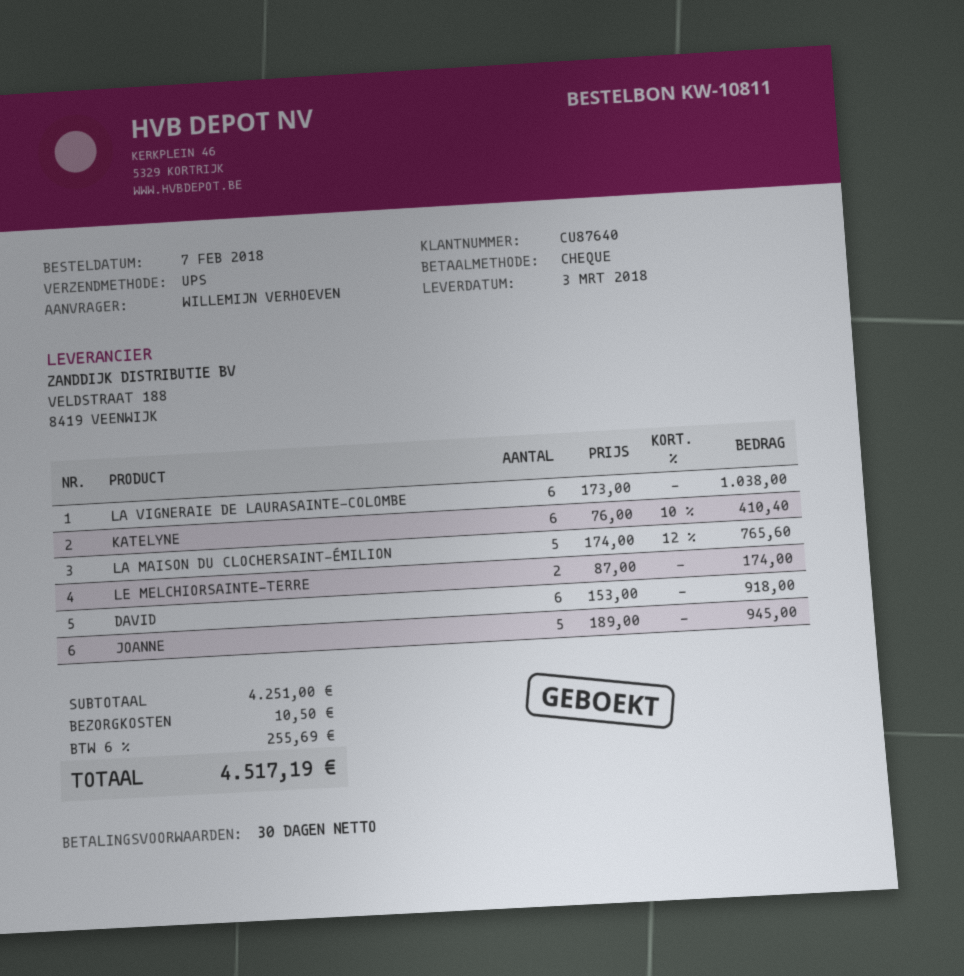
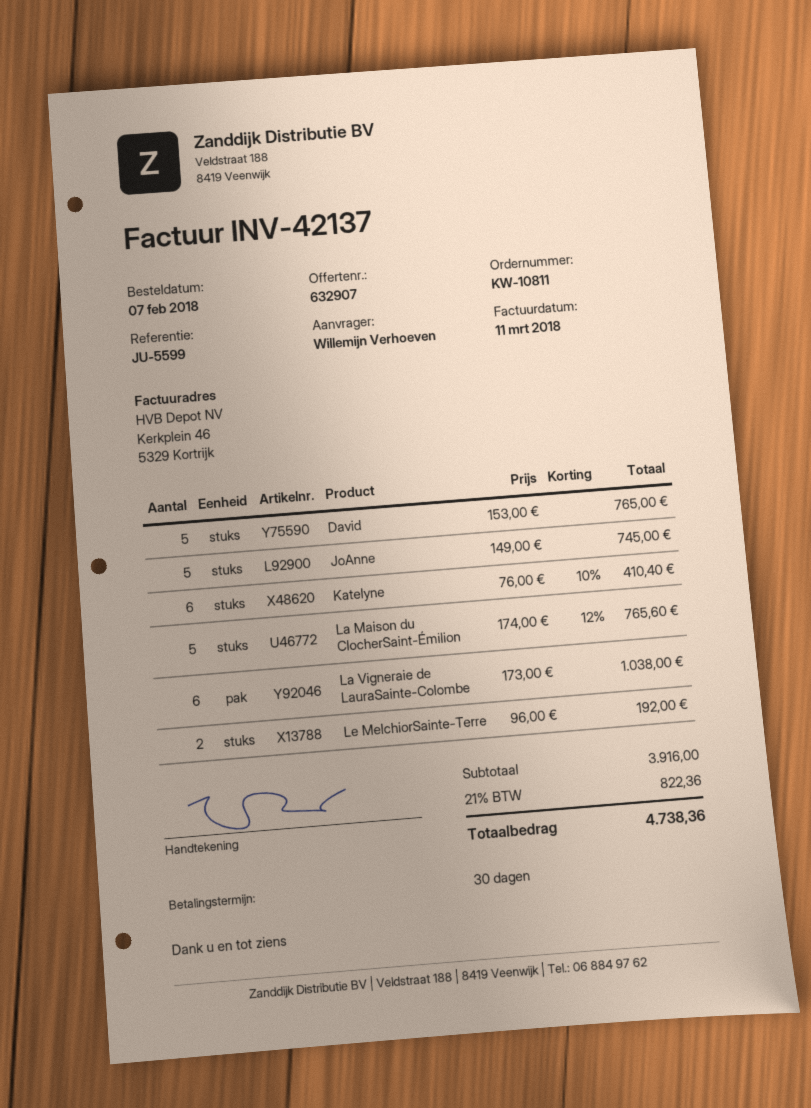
LE MELCHIORSAINTE-TERRE: 2 x 87.00 = 174.00 -> 2 x 96.00 = 192.00
DAVID: 6 x 153.00 = 918.00 -> 5 x 153.00 = 765.00
JOANNE: 5 x 189.00 = 945.00 -> 5 x 149.00 = 745.00
subtotal: 4251.00 -> 3916.00
shipping: 10.50 -> none
tax: 6% = 255.69 -> 21% = 822.36
total: 4517.19 -> 4738.36

